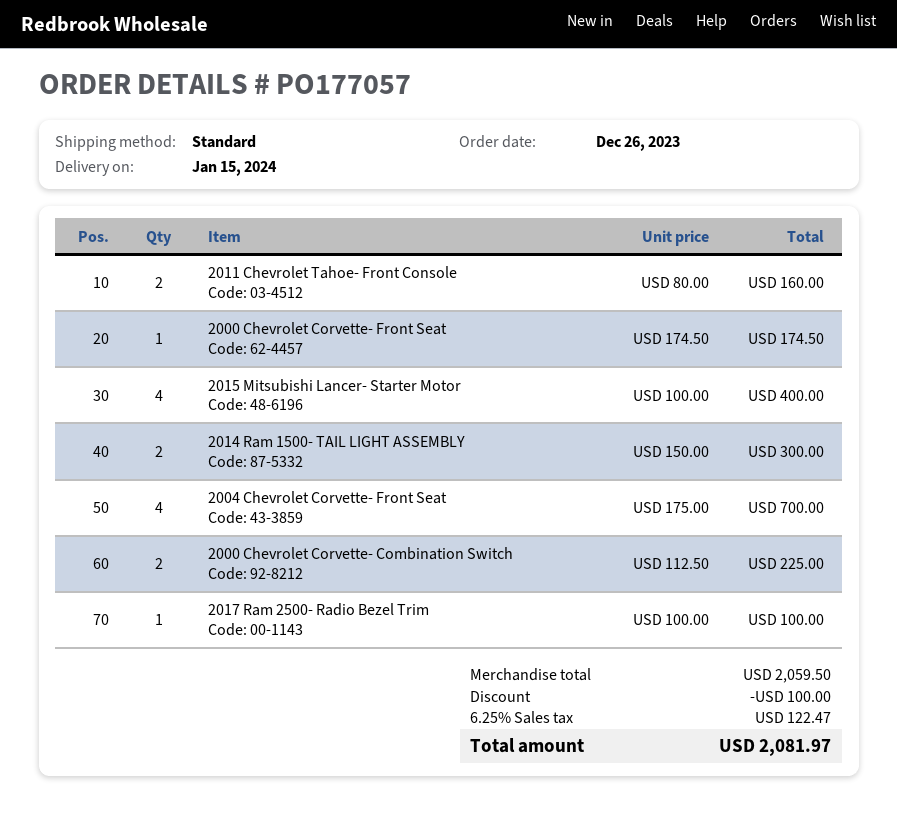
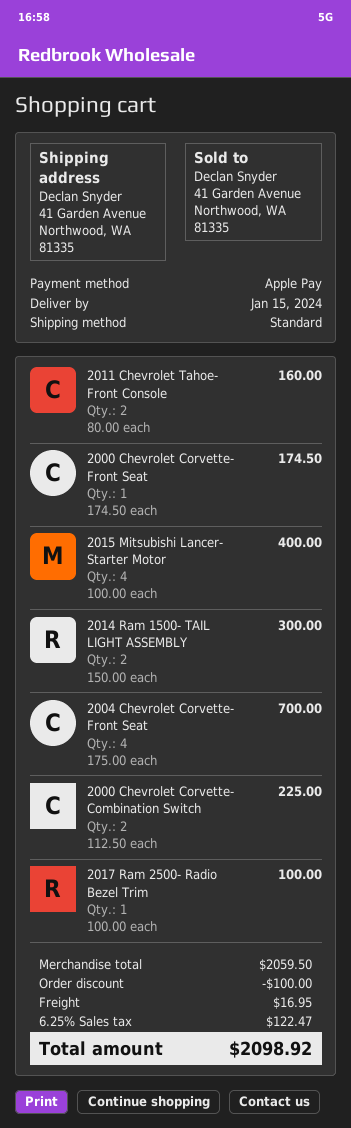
shipping: none -> 16.95
total: 2081.97 -> 2098.92

